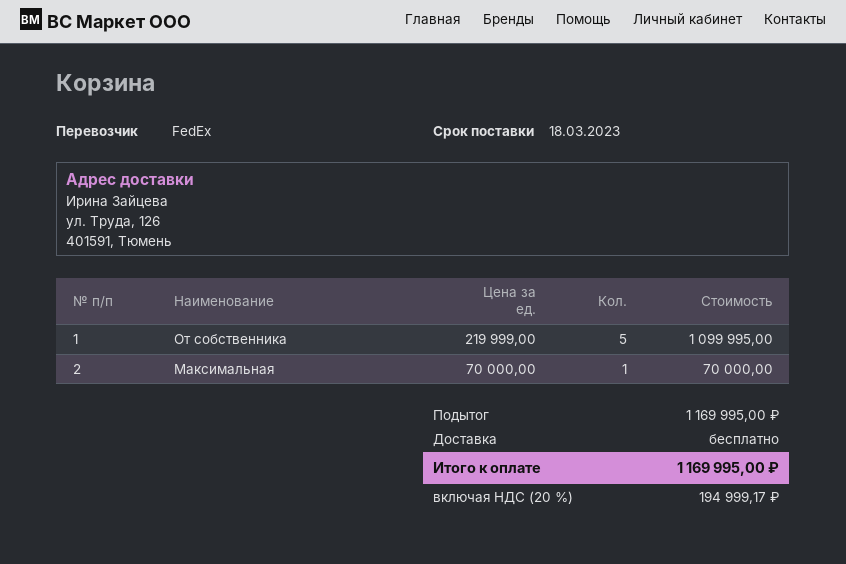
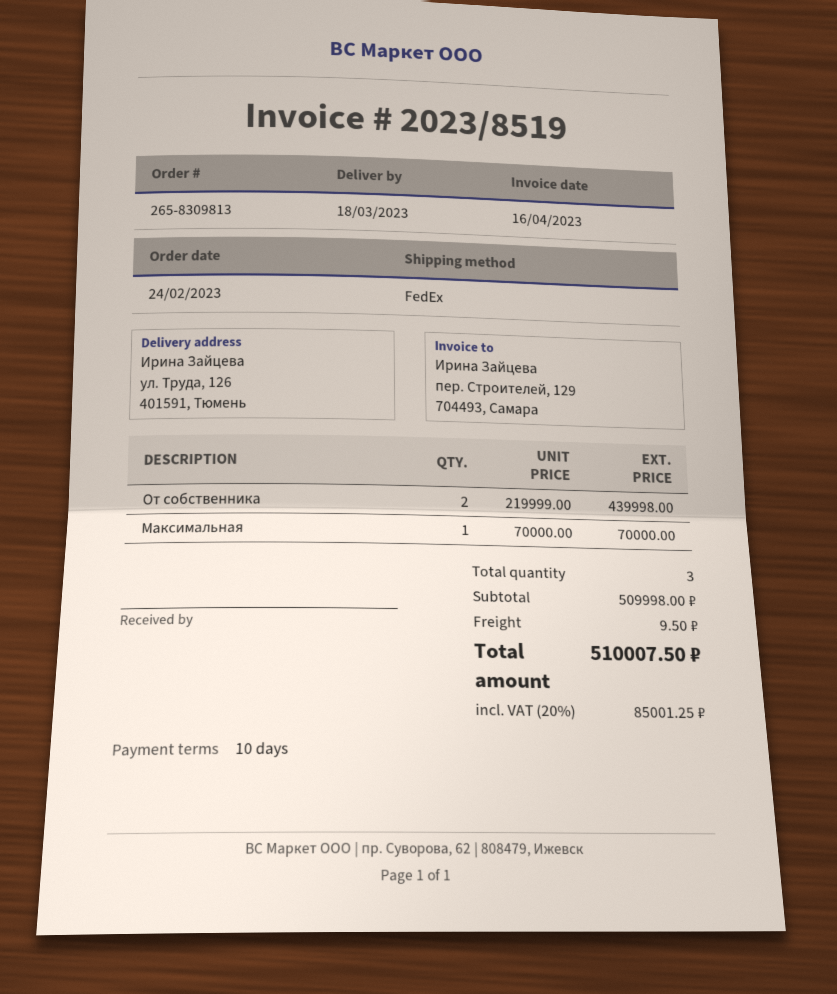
От собственника: 5 x 219999.00 = 1099995.00 -> 2 x 219999.00 = 439998.00
subtotal: 1169995.00 -> 509998.00
shipping: 0.00 -> 9.50
tax: 20% = 194999.17 -> 20% = 85001.25
total: 1169995.00 -> 510007.50

